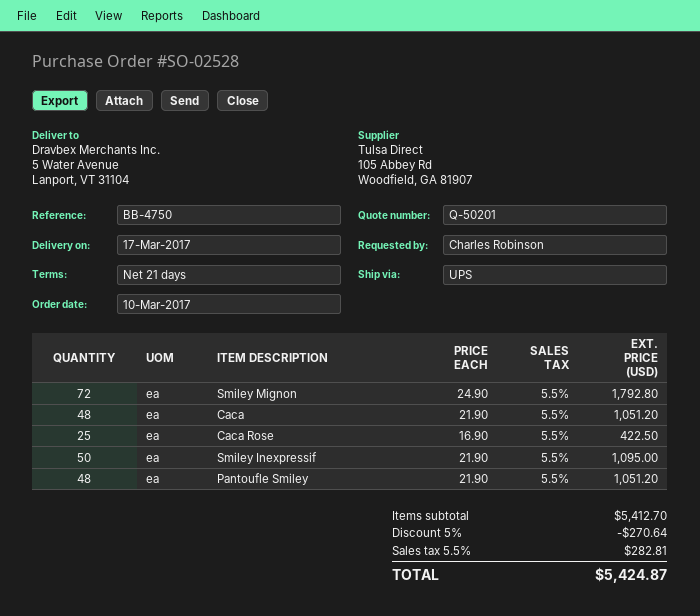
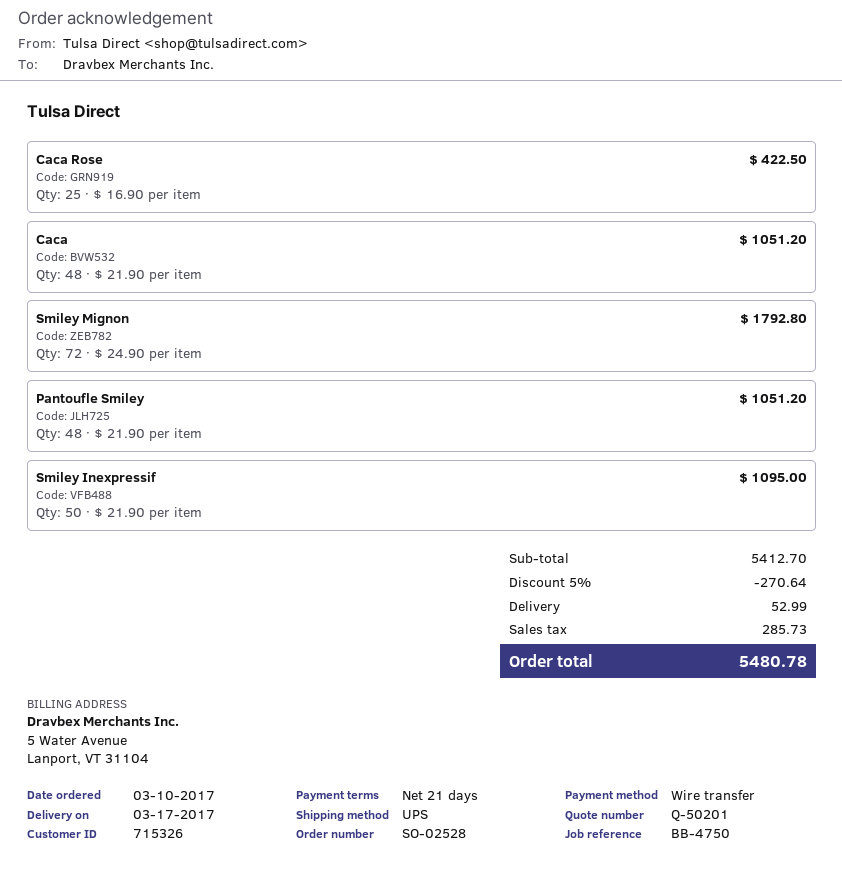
shipping: none -> 52.99
tax: 282.81 -> 285.73
total: 5424.87 -> 5480.78

